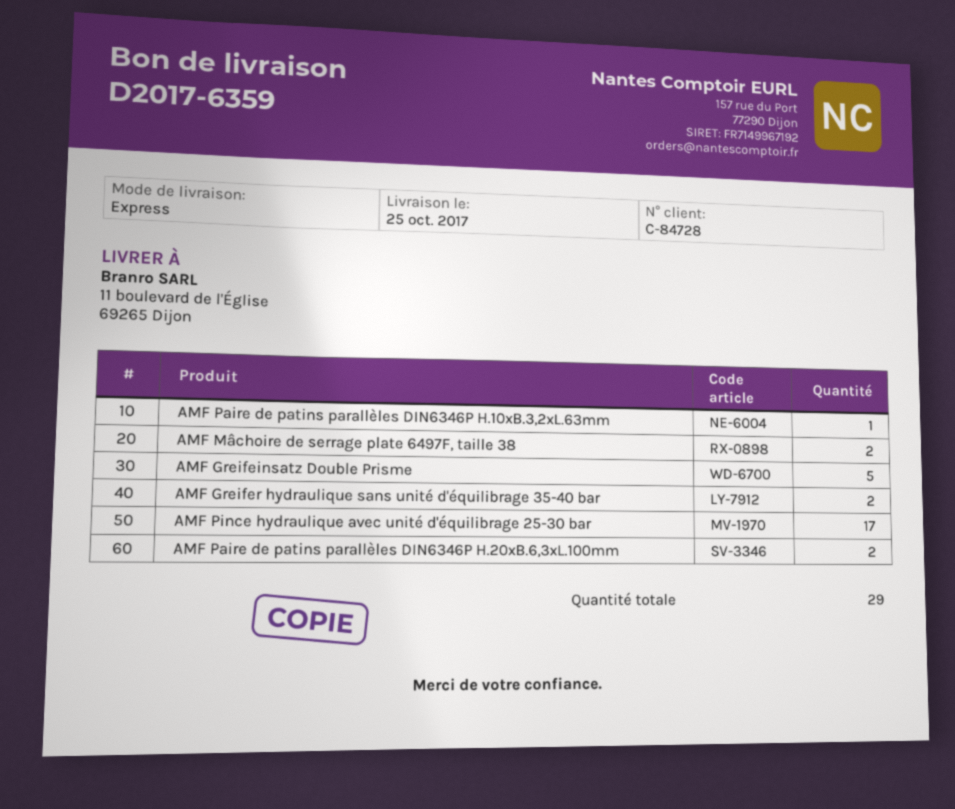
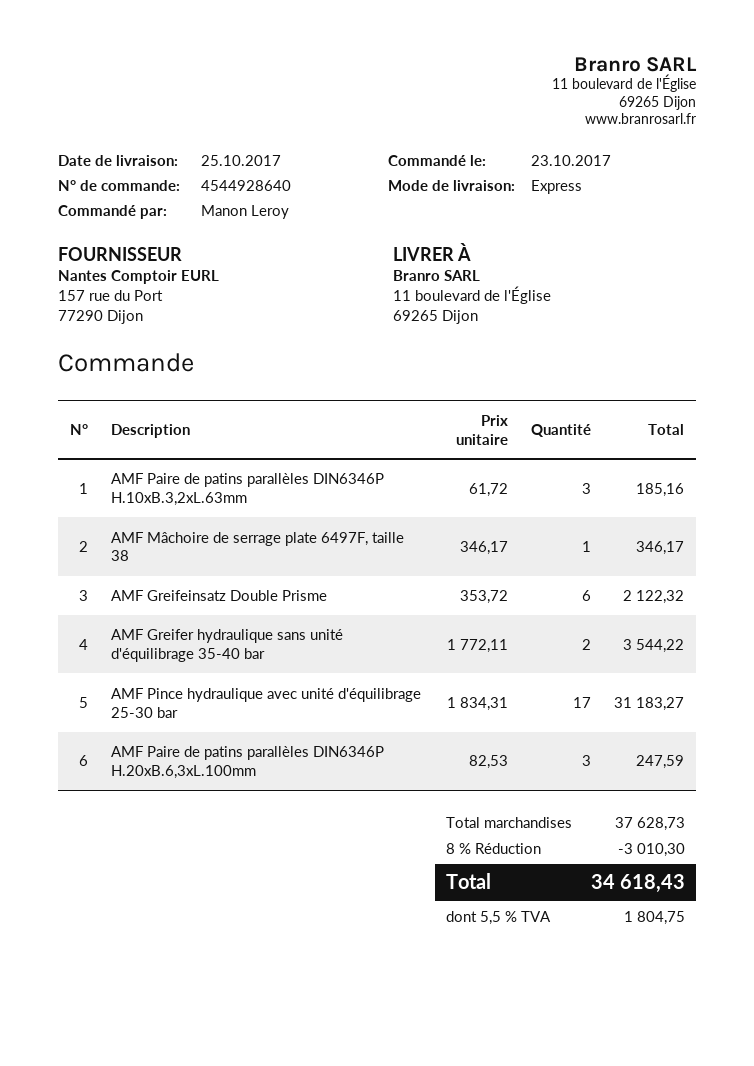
AMF Paire de patins parallèles DIN6346P H.10xB.3,2xL.63mm: 1 -> 3
AMF Mâchoire de serrage plate 6497F, taille 38: 2 -> 1
AMF Greifeinsatz Double Prisme: 5 -> 6
AMF Paire de patins parallèles DIN6346P H.20xB.6,3xL.100mm: 2 -> 3

